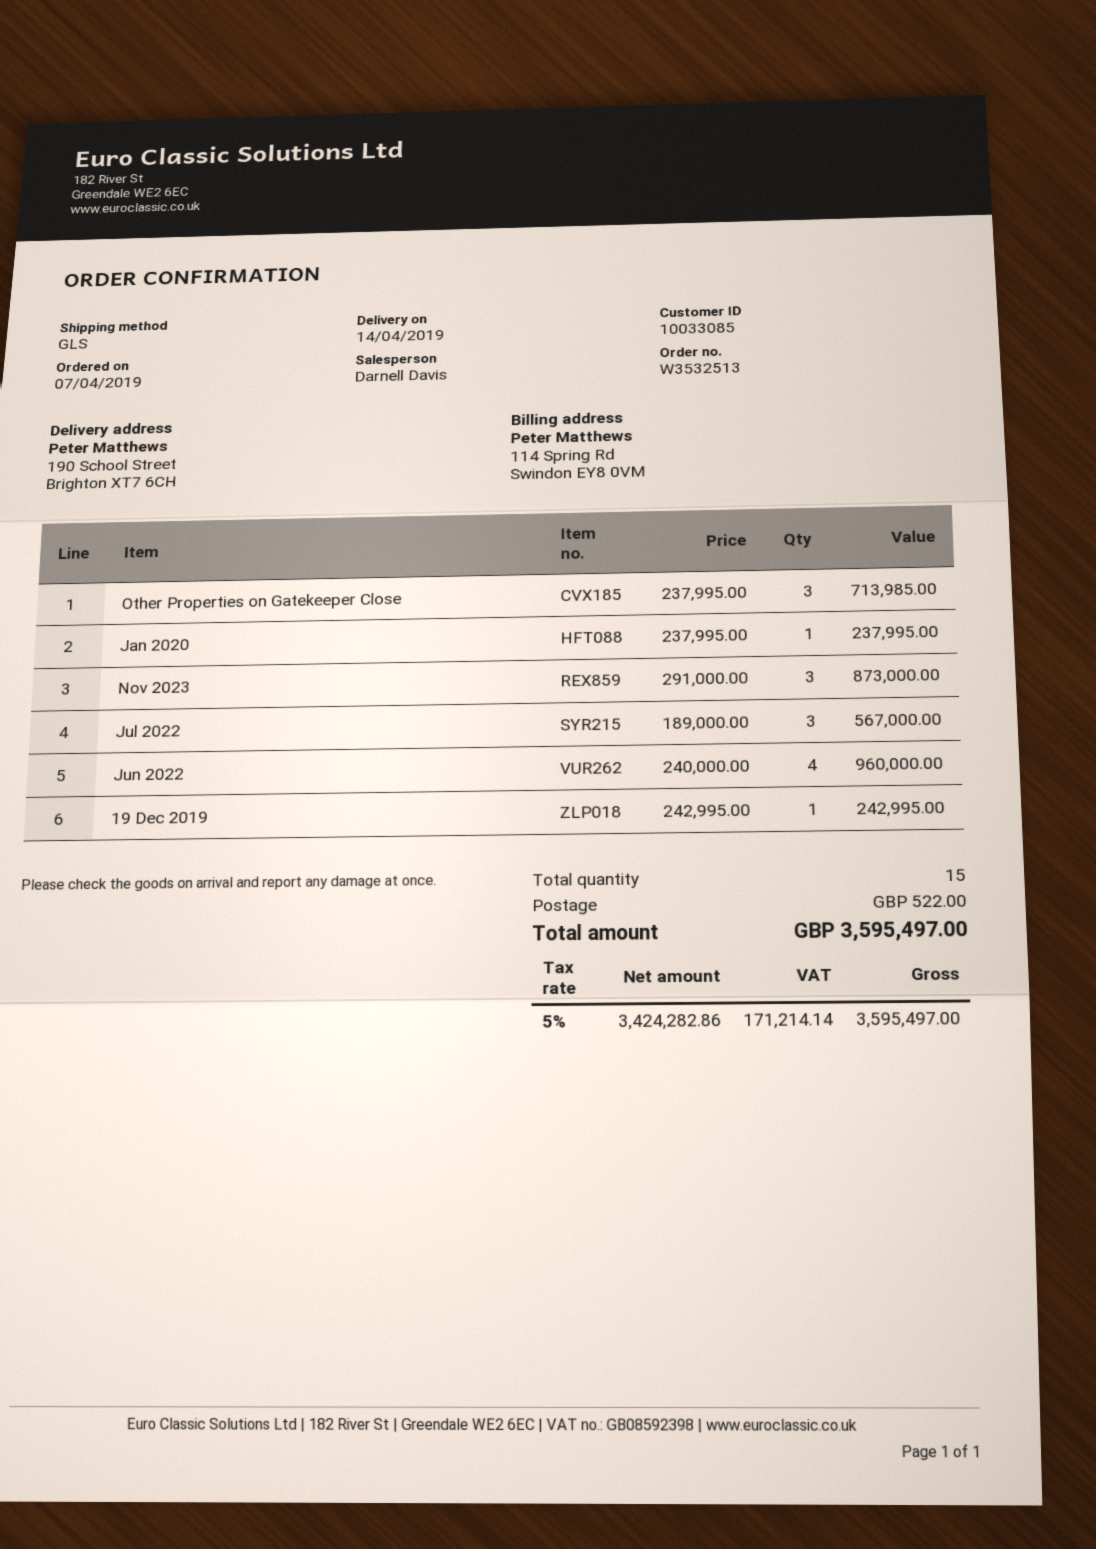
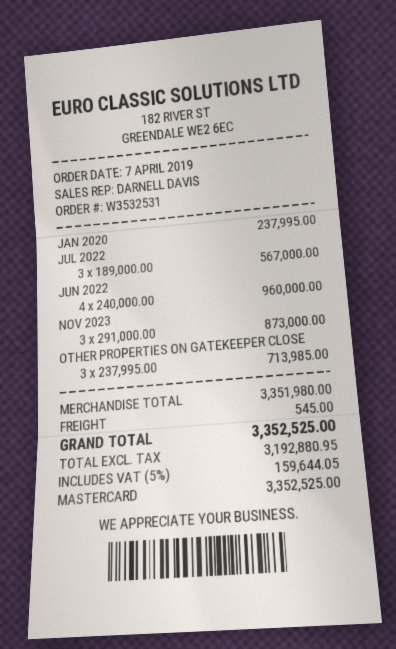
order number: W3532513 -> W3532531
19 Dec 2019: 1 x 242995.00 = 242995.00 -> none
shipping: 522.00 -> 545.00
net: 3424282.86 -> 3192880.95
tax: 5% = 171214.14 -> 5% = 159644.05
total: 3595497.00 -> 3352525.00

